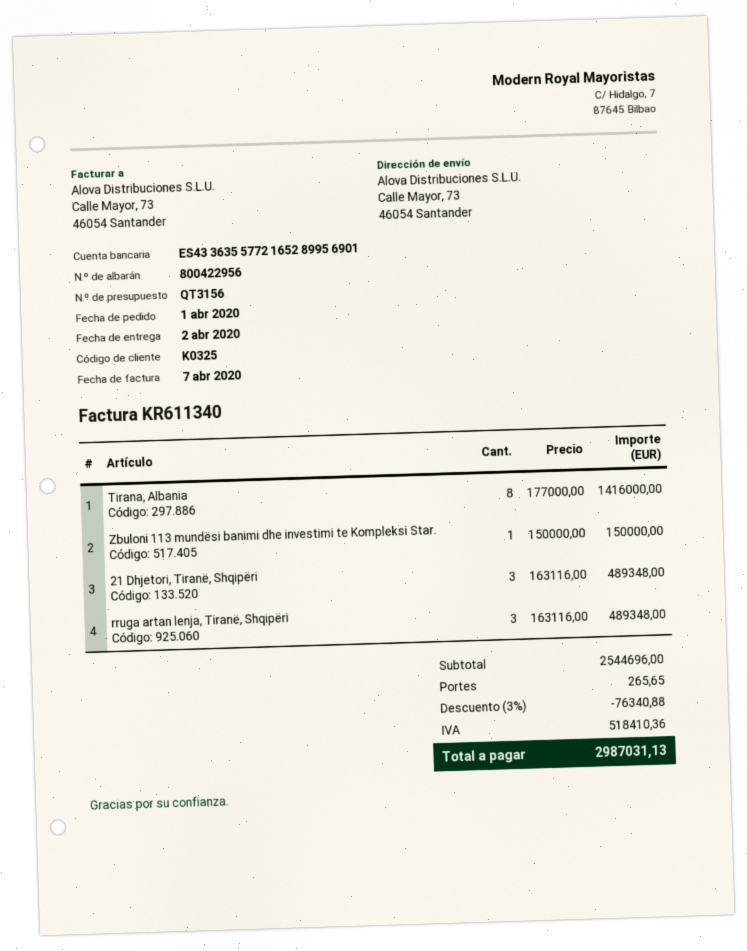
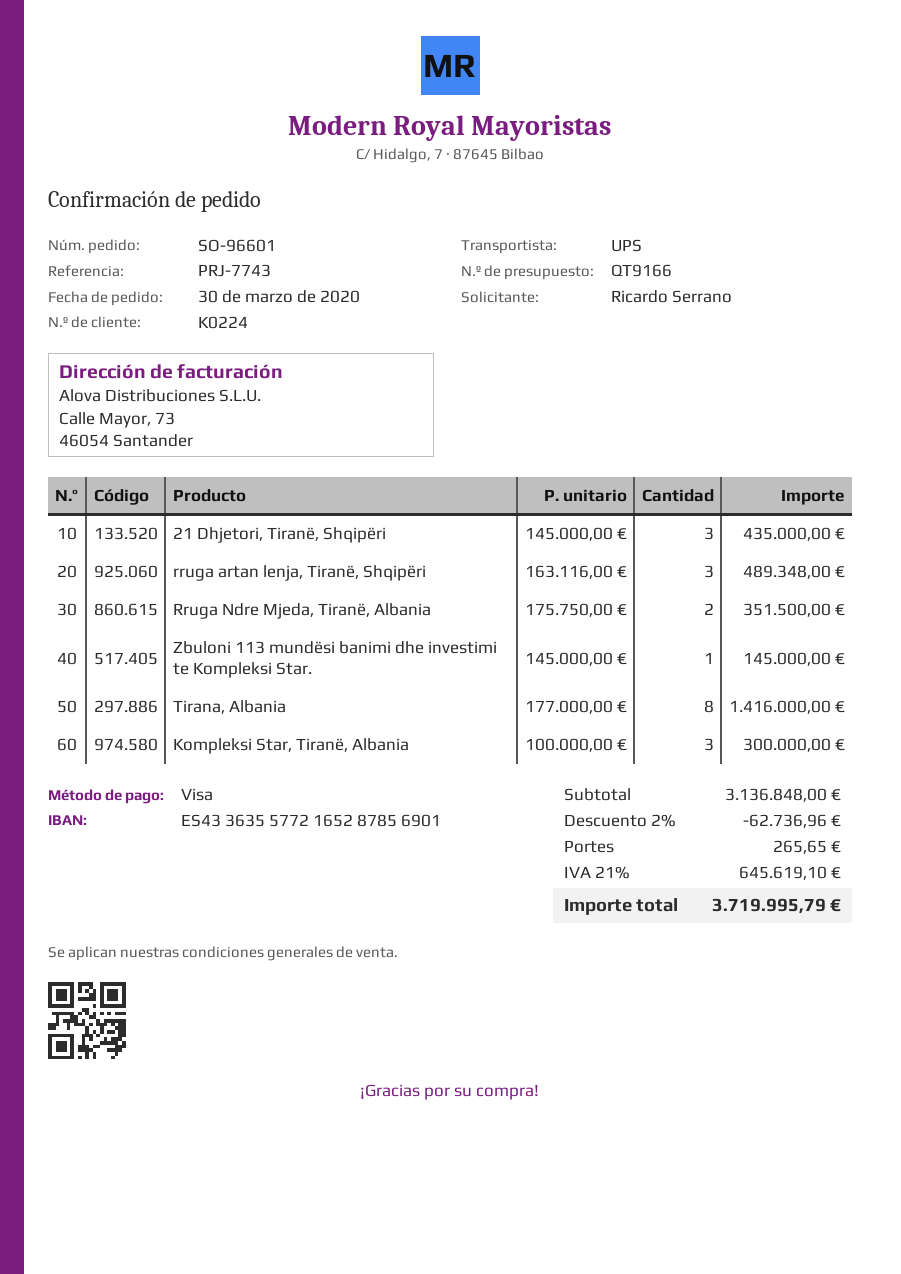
quote number: QT3156 -> QT9166
order date: 2020-04-01 -> 2020-03-30
customer number: K0325 -> K0224
bank account: ES4336355772165289956901 -> ES4336355772165287856901
Zbuloni 113 mundësi banimi dhe investimi te Kompleksi Star.: 1 x 150000.00 = 150000.00 -> 1 x 145000.00 = 145000.00
21 Dhjetori, Tiranë, Shqipëri: 3 x 163116.00 = 489348.00 -> 3 x 145000.00 = 435000.00
Rruga Ndre Mjeda, Tiranë, Albania: none -> 2 x 175750.00 = 351500.00
Kompleksi Star, Tiranë, Albania: none -> 3 x 100000.00 = 300000.00
subtotal: 2544696.00 -> 3136848.00
discount: 3% = 76340.88 -> 2% = 62736.96
tax: 518410.36 -> 645619.10
total: 2987031.13 -> 3719995.79

